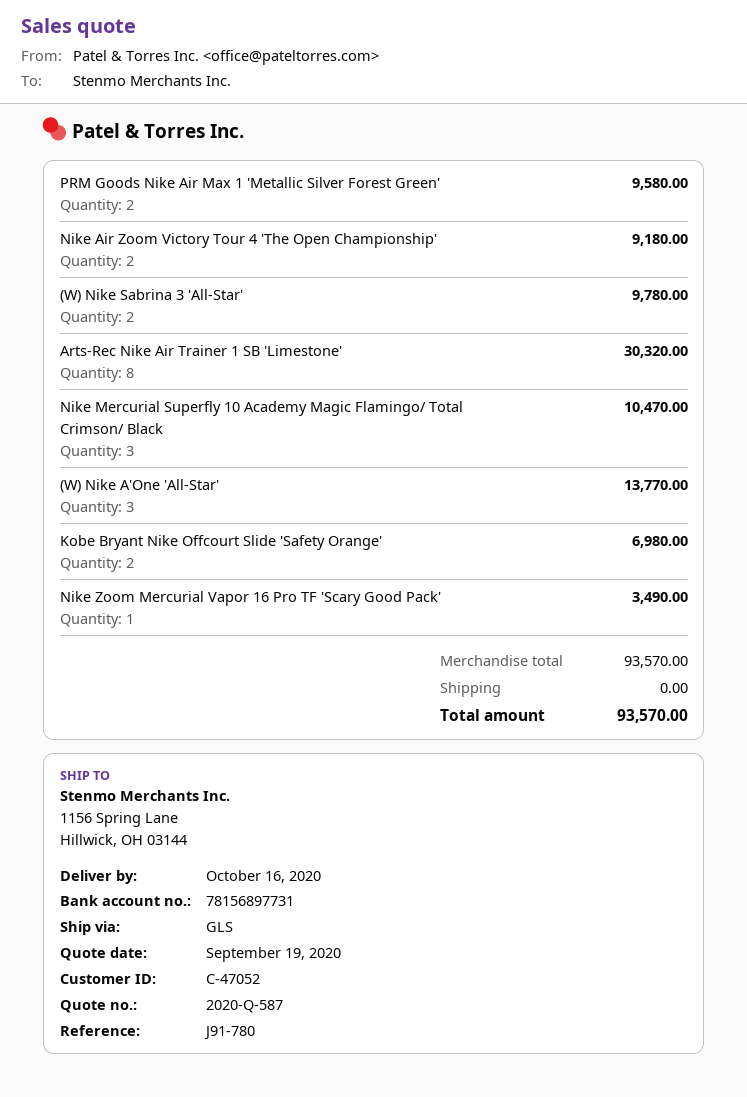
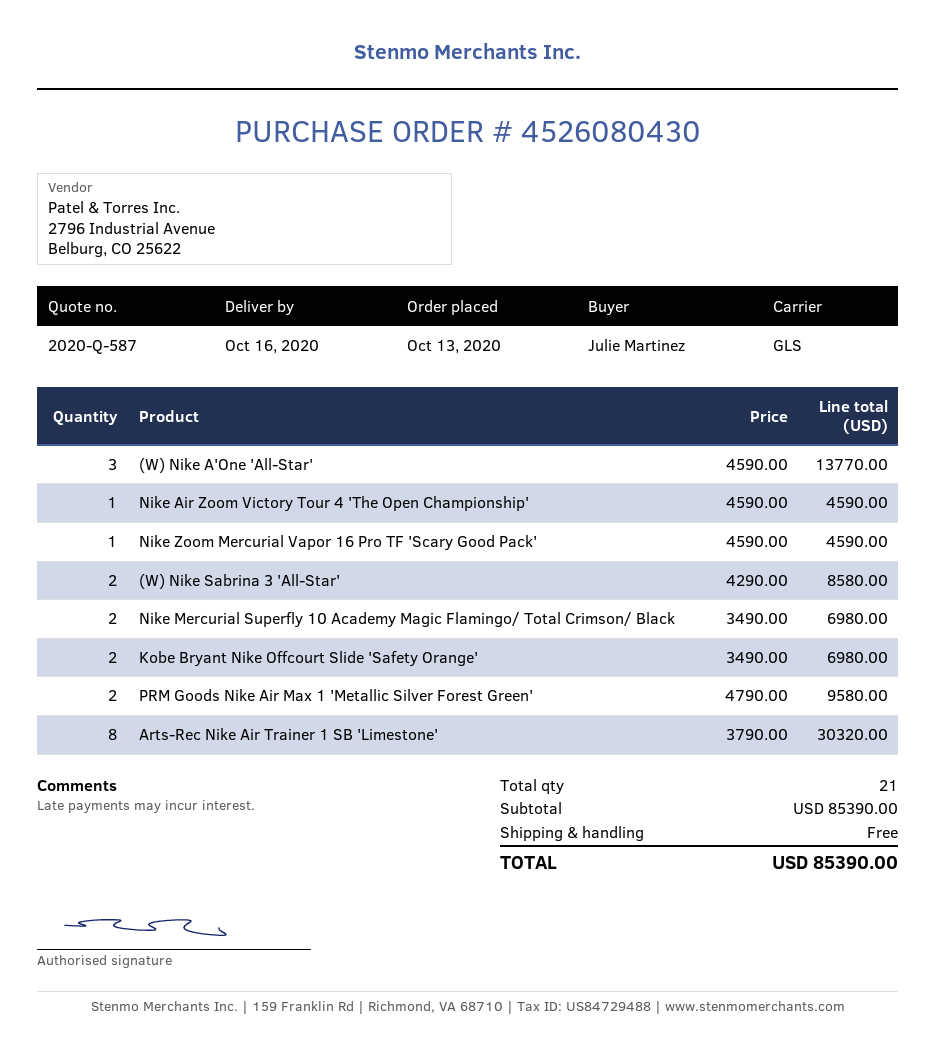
Nike Air Zoom Victory Tour 4 'The Open Championship': 2 for 9180.00 -> 1 for 4590.00
(W) Nike Sabrina 3 'All-Star': 2 for 9780.00 -> 2 for 8580.00
Nike Mercurial Superfly 10 Academy Magic Flamingo/ Total Crimson/ Black: 3 for 10470.00 -> 2 for 6980.00
Nike Zoom Mercurial Vapor 16 Pro TF 'Scary Good Pack': 1 for 3490.00 -> 1 for 4590.00
subtotal: 93570.00 -> 85390.00
total: 93570.00 -> 85390.00

